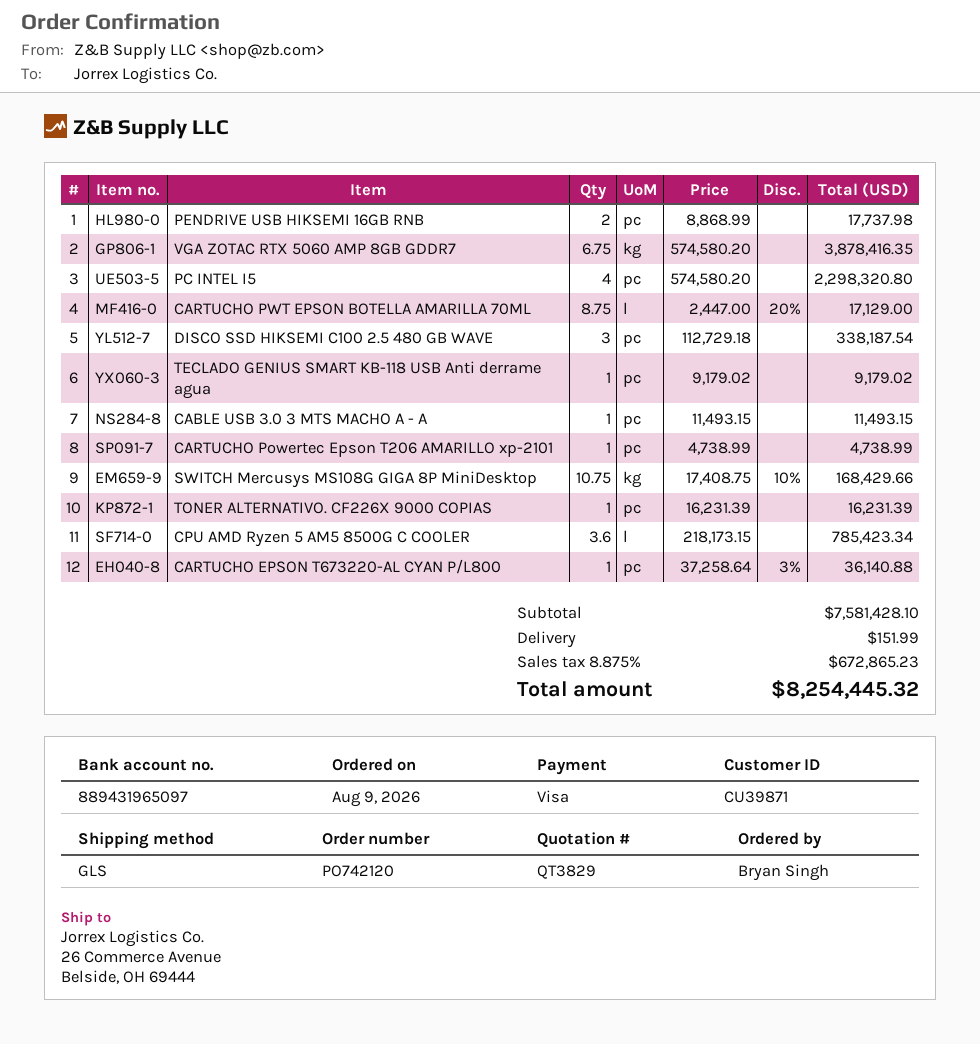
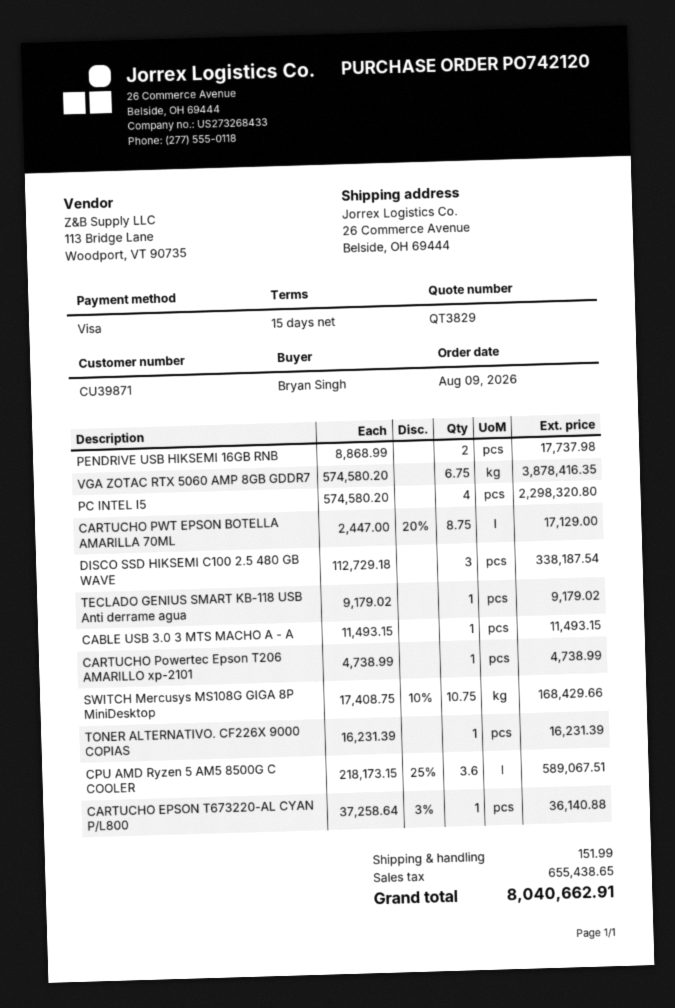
CPU AMD Ryzen 5 AM5 8500G C COOLER: 3.6 x 218173.15 = 785423.34 -> 3.6 x 218173.15 - 25% = 589067.51
tax: 672865.23 -> 655438.65
total: 8254445.32 -> 8040662.91

